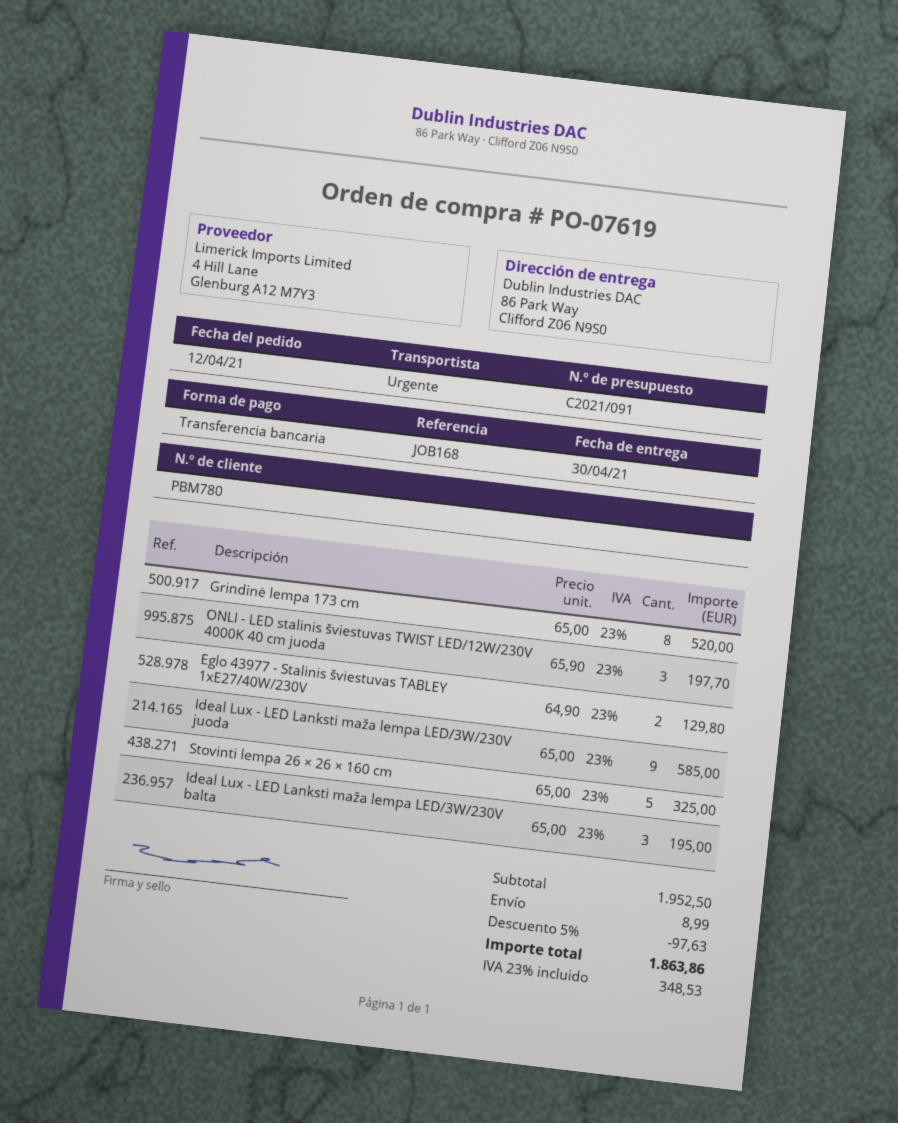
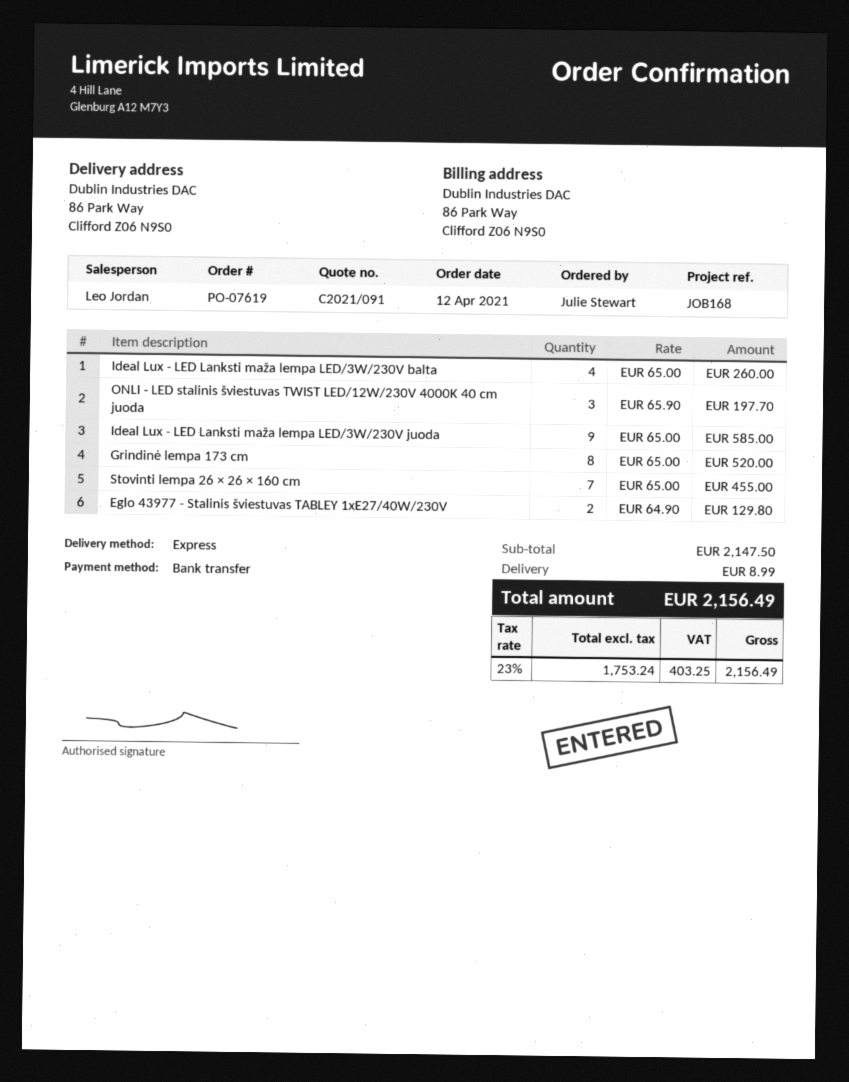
Stovinti lempa 26 × 26 × 160 cm: 5 x 65.00 = 325.00 -> 7 x 65.00 = 455.00
Ideal Lux - LED Lanksti maža lempa LED/3W/230V balta: 3 x 65.00 = 195.00 -> 4 x 65.00 = 260.00
subtotal: 1952.50 -> 2147.50
discount: 5% = 97.63 -> none
tax: 23% = 348.53 -> 23% = 403.25
total: 1863.86 -> 2156.49

